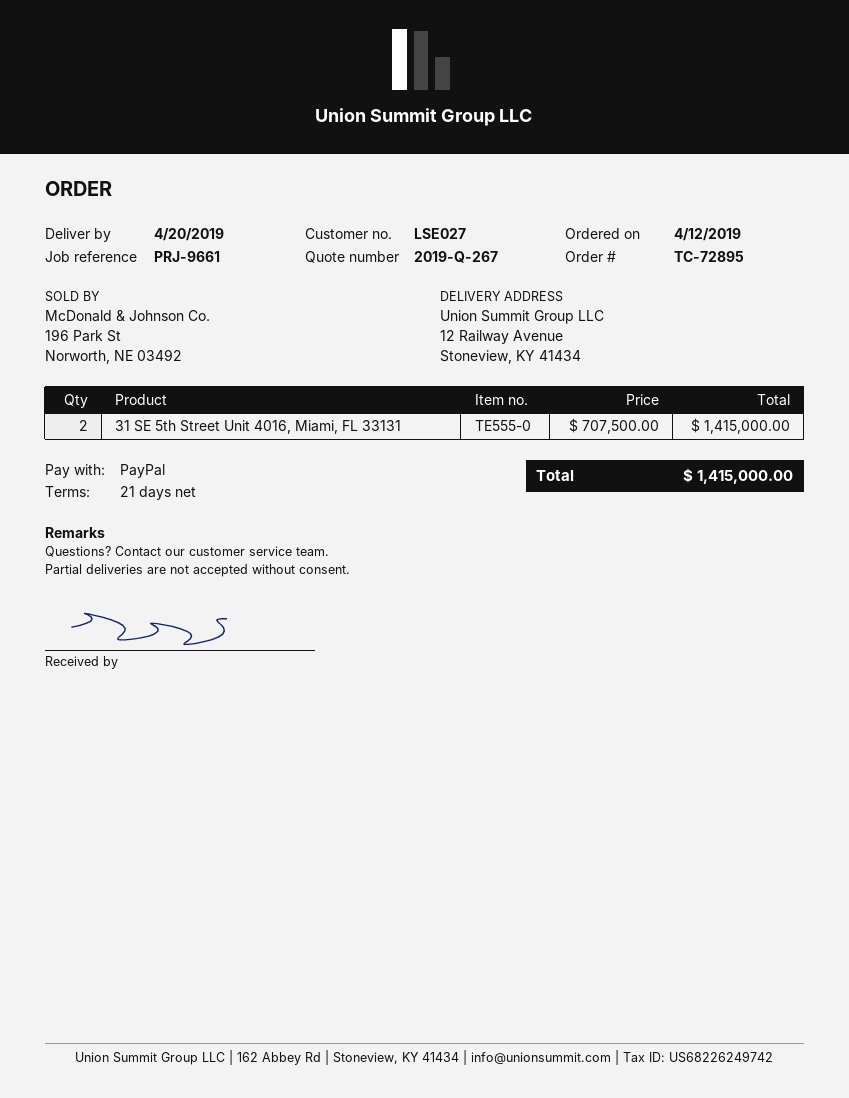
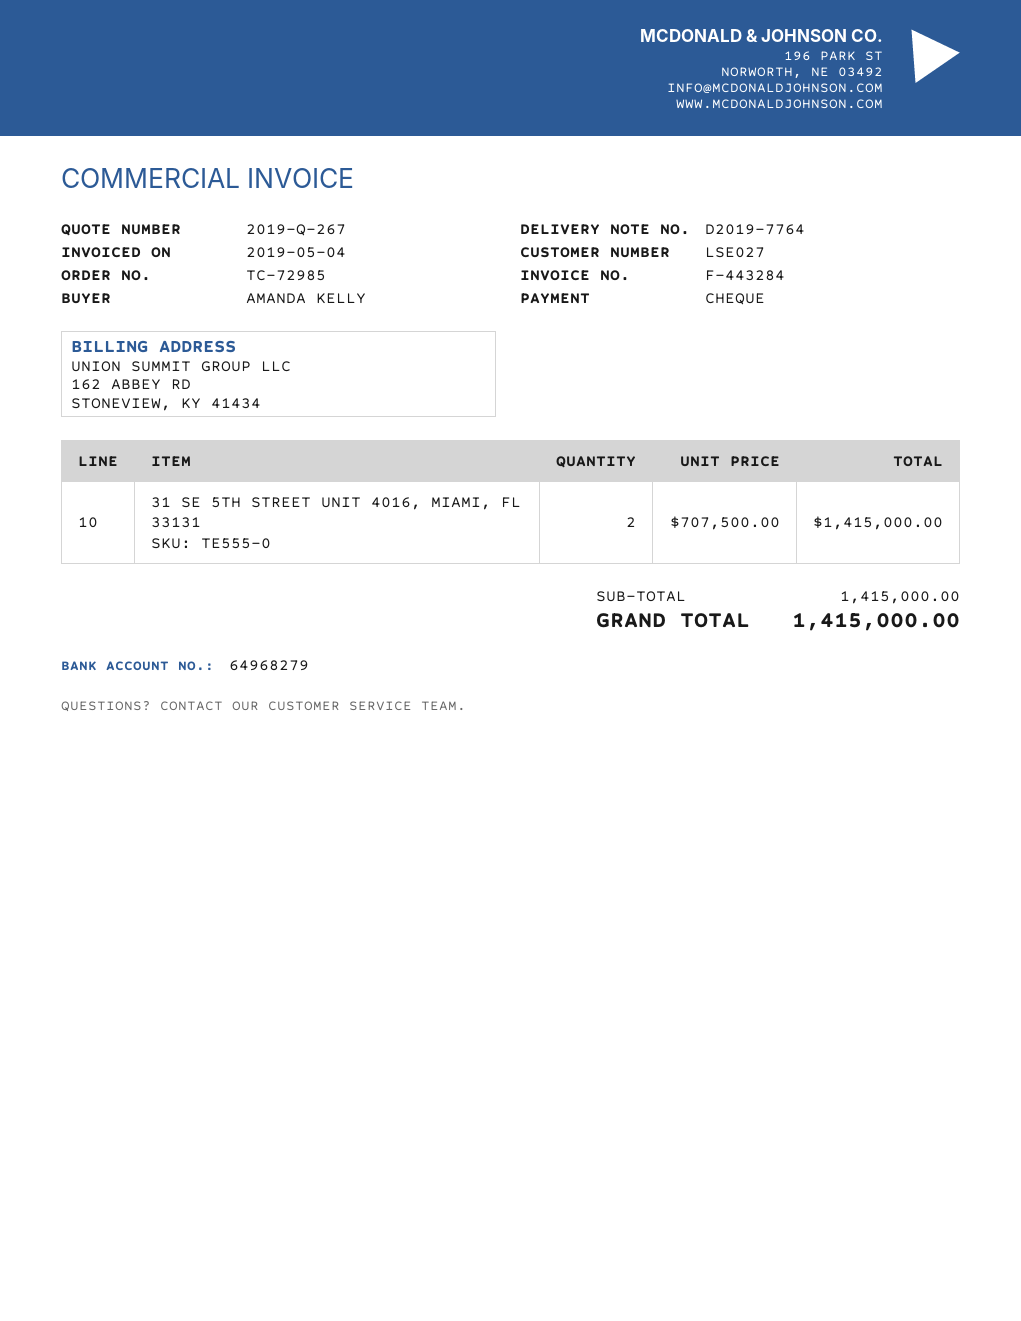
order number: TC-72895 -> TC-72985
payment method: PayPal -> cheque

